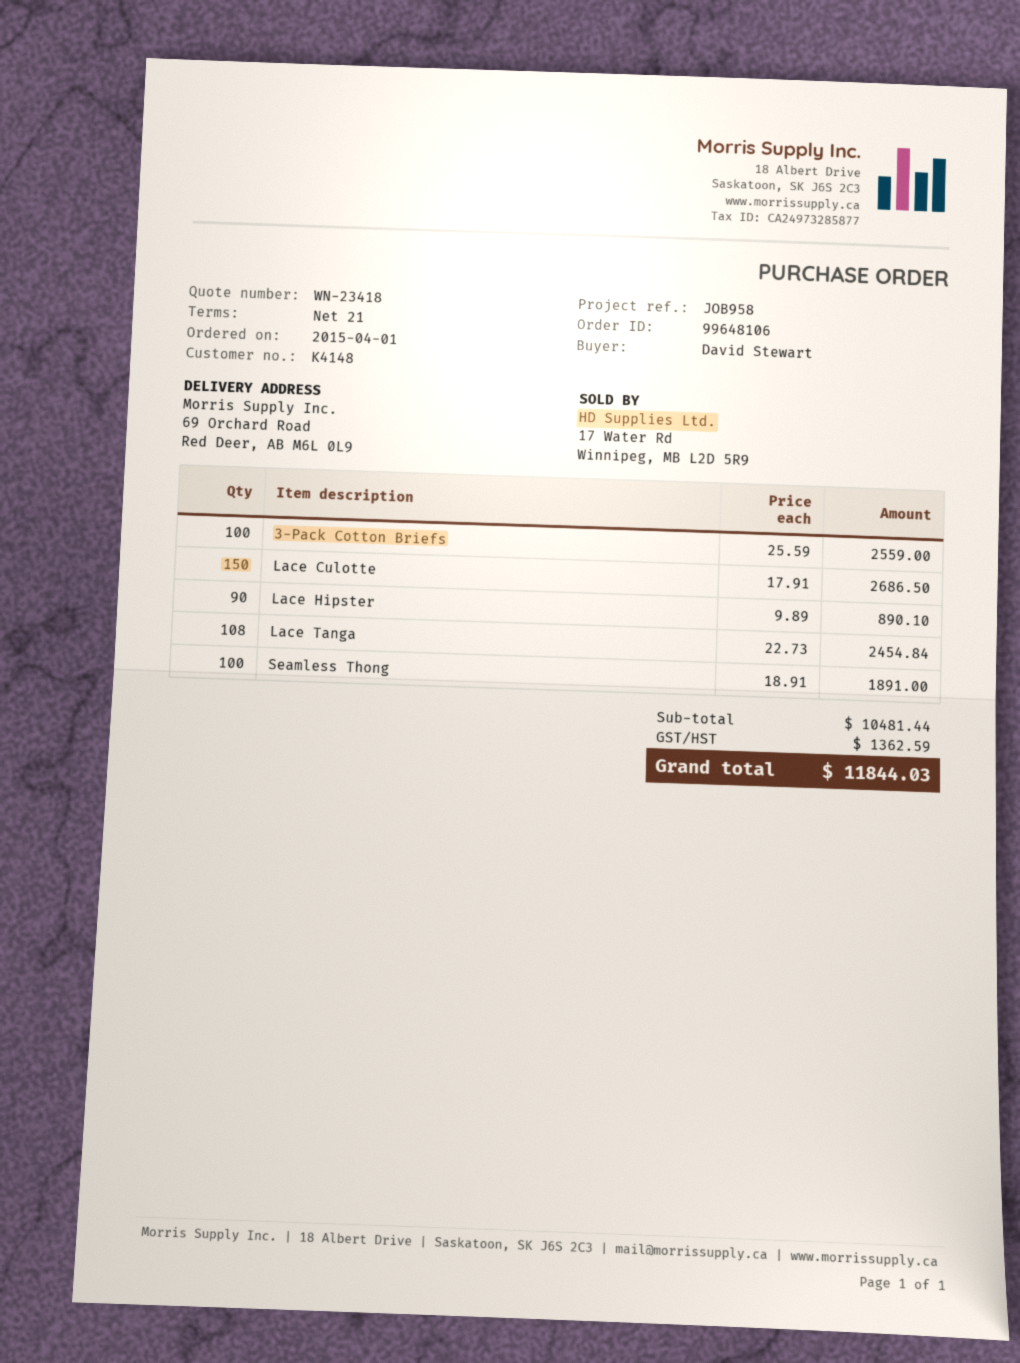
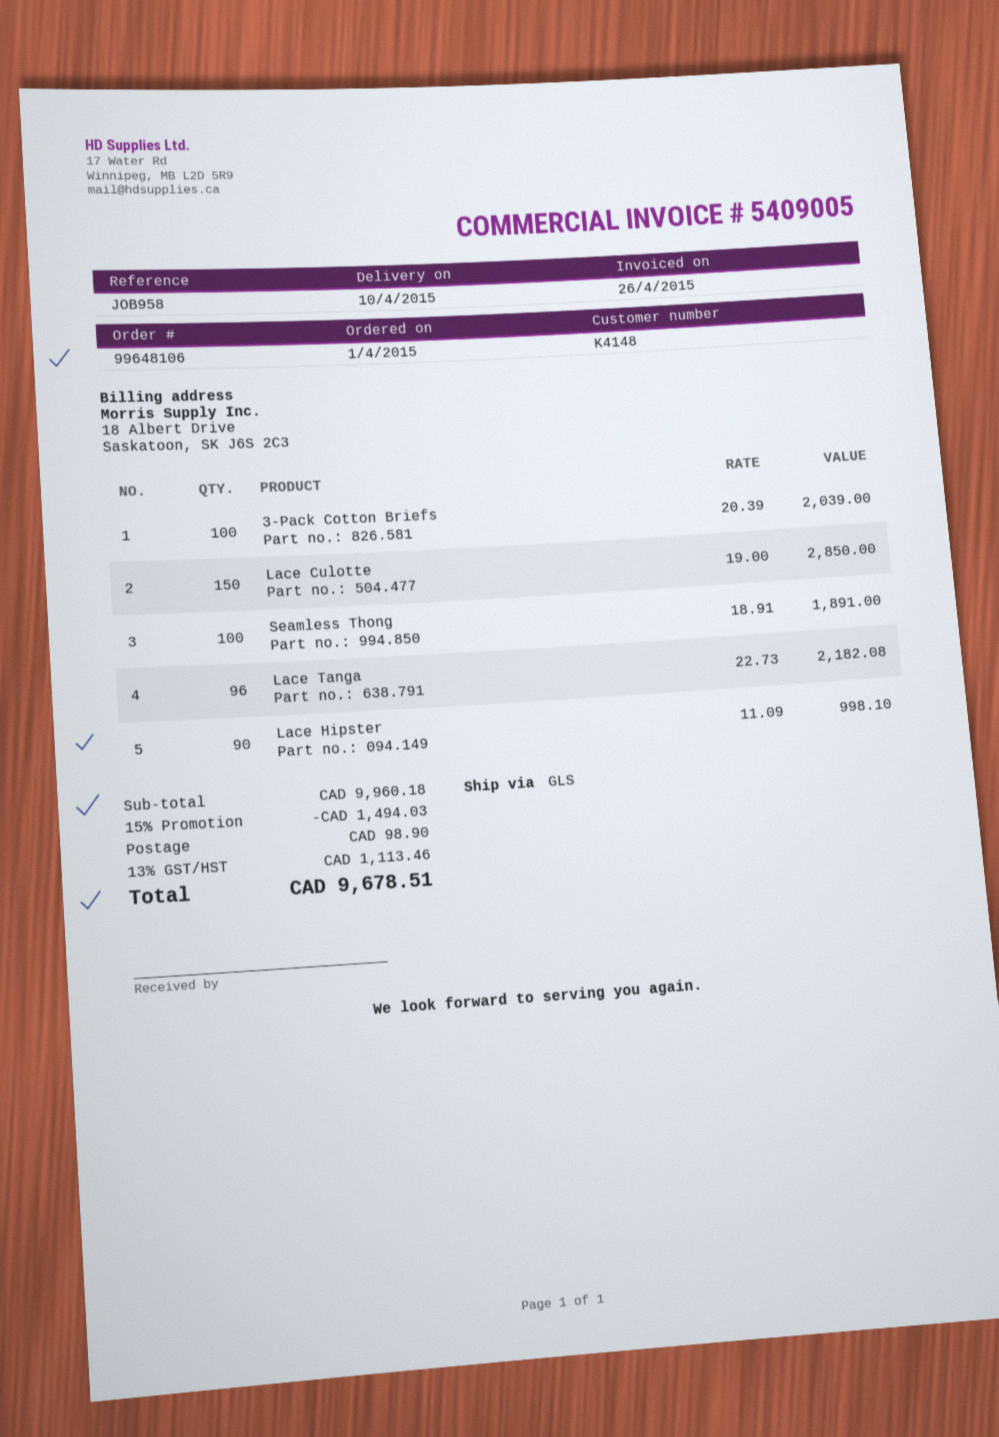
3-Pack Cotton Briefs: 100 x 25.59 = 2559.00 -> 100 x 20.39 = 2039.00
Lace Culotte: 150 x 17.91 = 2686.50 -> 150 x 19.00 = 2850.00
Lace Hipster: 90 x 9.89 = 890.10 -> 90 x 11.09 = 998.10
Lace Tanga: 108 x 22.73 = 2454.84 -> 96 x 22.73 = 2182.08
subtotal: 10481.44 -> 9960.18
discount: none -> 15% = 1494.03
shipping: none -> 98.90
tax: 1362.59 -> 1113.46
total: 11844.03 -> 9678.51

